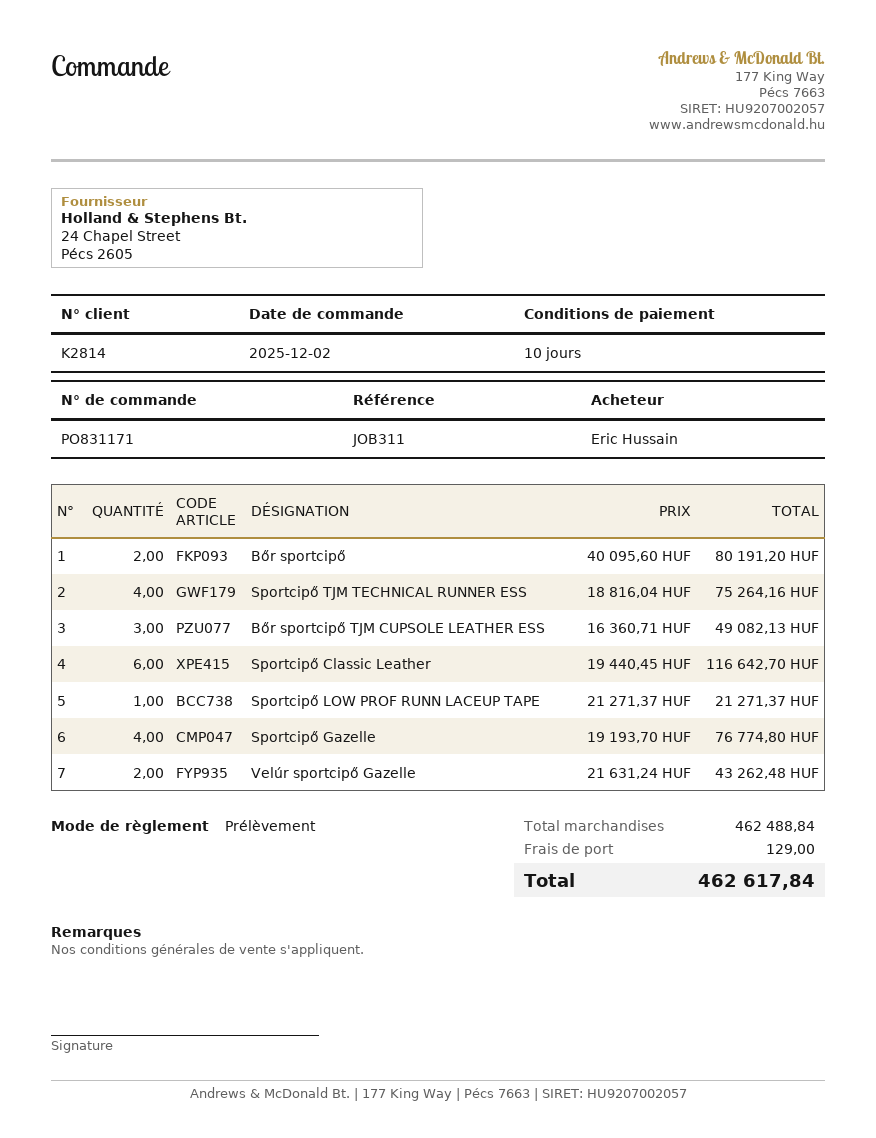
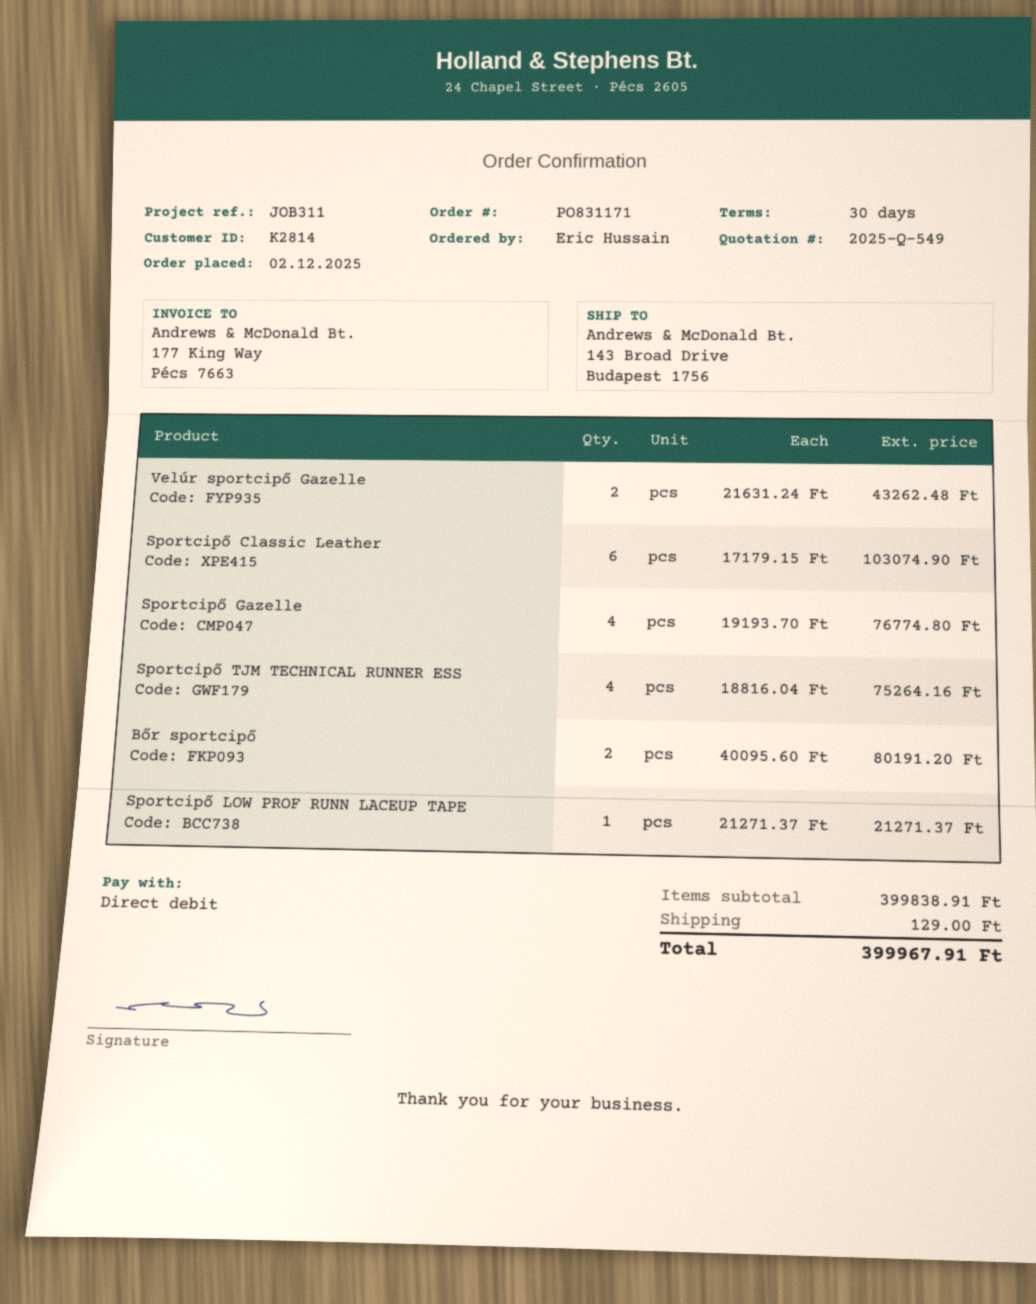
payment terms: 10 days -> 30 days
Bőr sportcipő TJM CUPSOLE LEATHER ESS: 3 x 16360.71 = 49082.13 -> none
Sportcipő Classic Leather: 6 x 19440.45 = 116642.70 -> 6 x 17179.15 = 103074.90
subtotal: 462488.84 -> 399838.91
total: 462617.84 -> 399967.91

